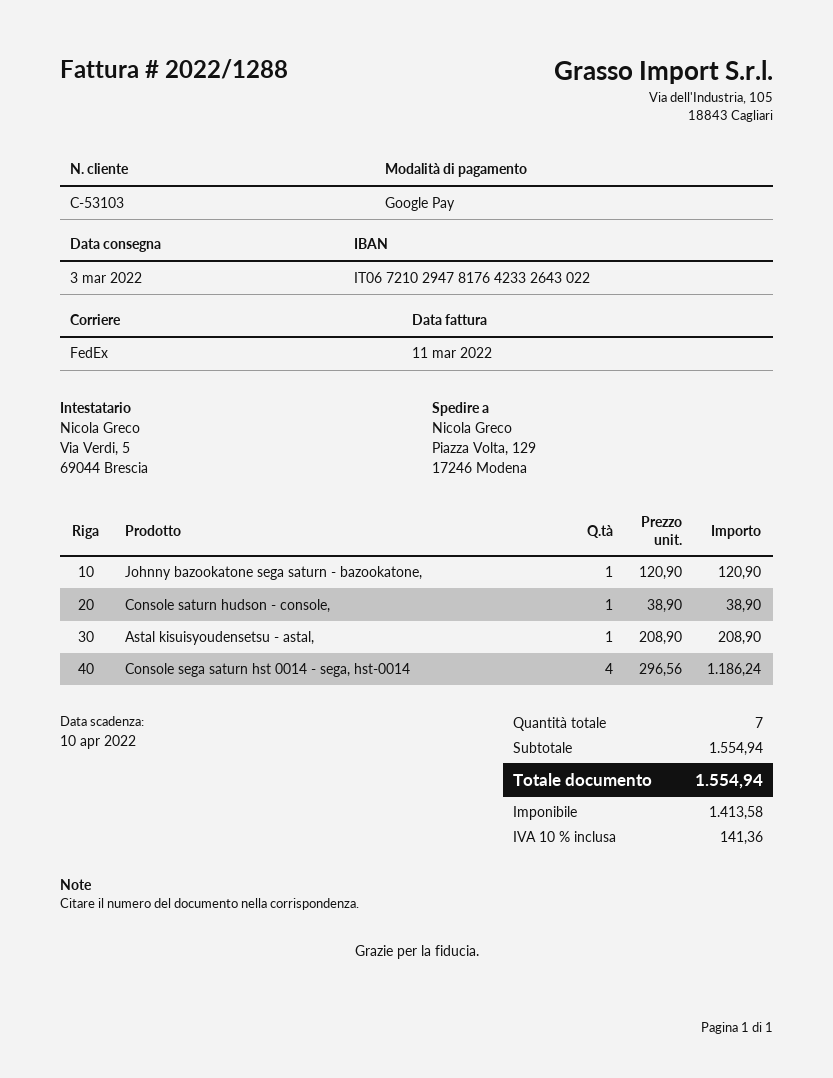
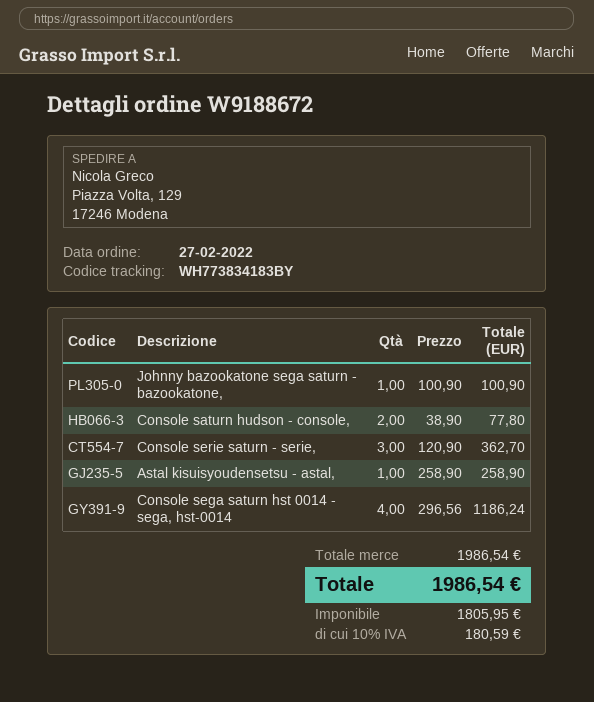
Johnny bazookatone sega saturn - bazookatone,: 1 x 120.90 = 120.90 -> 1 x 100.90 = 100.90
Console saturn hudson - console,: 1 x 38.90 = 38.90 -> 2 x 38.90 = 77.80
Astal kisuisyoudensetsu - astal,: 1 x 208.90 = 208.90 -> 1 x 258.90 = 258.90
Console serie saturn - serie,: none -> 3 x 120.90 = 362.70
subtotal: 1554.94 -> 1986.54
net: 1413.58 -> 1805.95
tax: 10% = 141.36 -> 10% = 180.59
total: 1554.94 -> 1986.54

